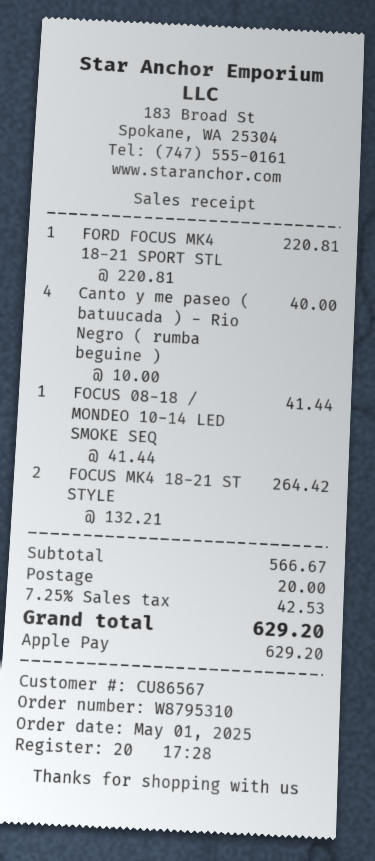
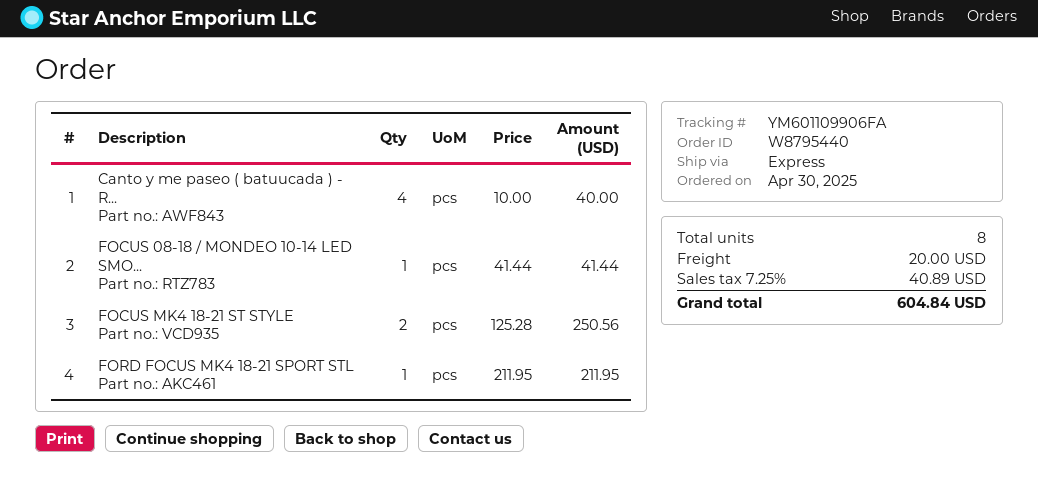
order number: W8795310 -> W8795440
order date: 2025-05-01 -> 2025-04-30
FORD FOCUS MK4 18-21 SPORT STL: 1 x 220.81 = 220.81 -> 1 x 211.95 = 211.95
FOCUS MK4 18-21 ST STYLE: 2 x 132.21 = 264.42 -> 2 x 125.28 = 250.56
tax: 7.25% = 42.53 -> 7.25% = 40.89
total: 629.20 -> 604.84

